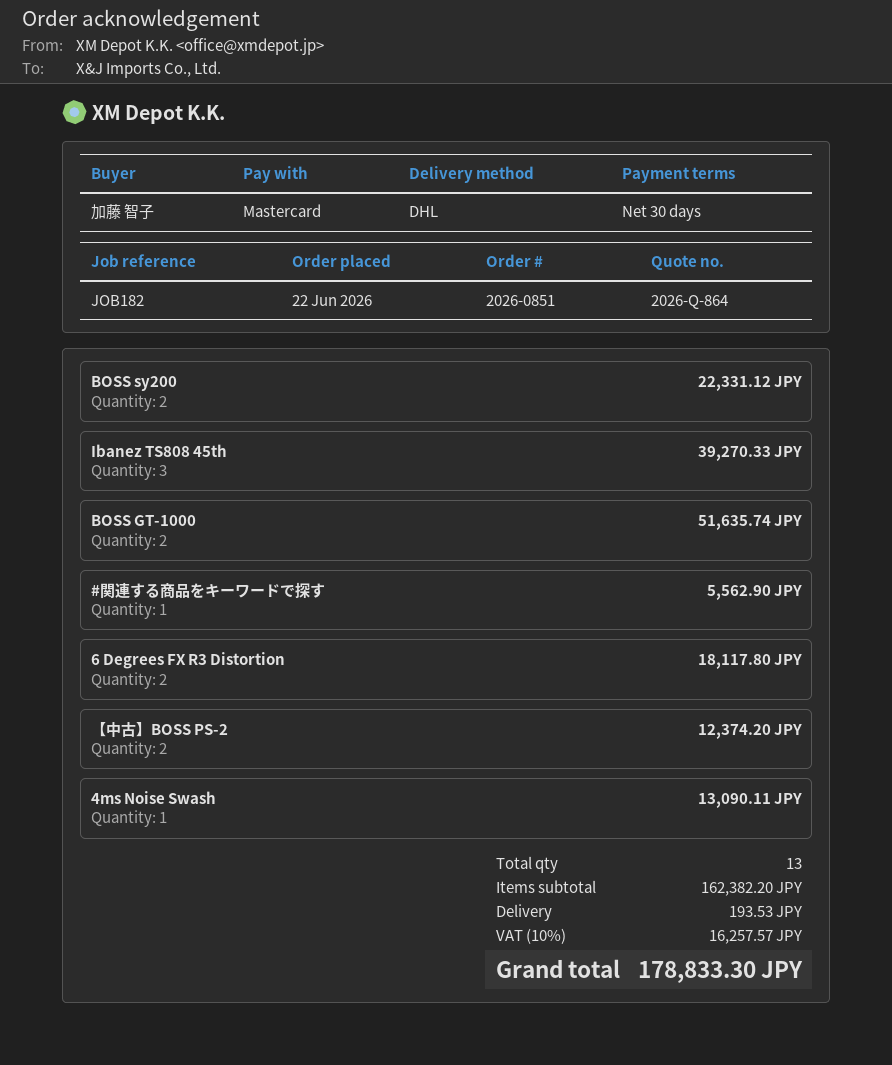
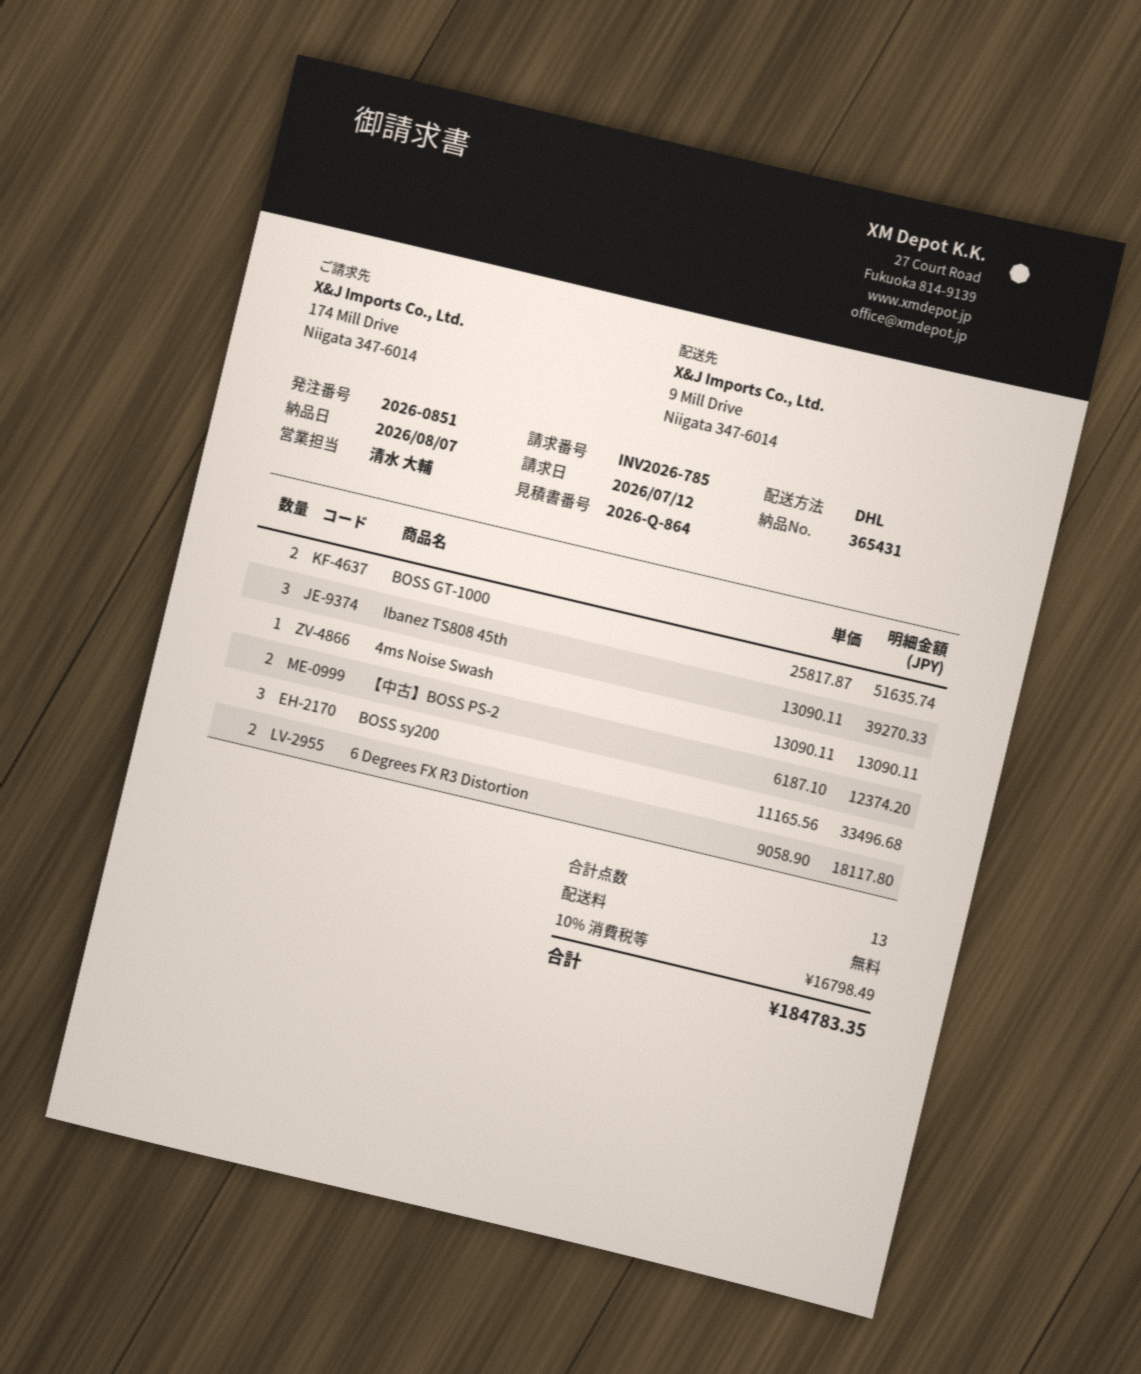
BOSS sy200: 2 for 22331.12 -> 3 for 33496.68
#関連する商品をキーワードで探す: 1 for 5562.90 -> none
shipping: 193.53 -> 0.00
tax: 10% = 16257.57 -> 10% = 16798.49
total: 178833.30 -> 184783.35

